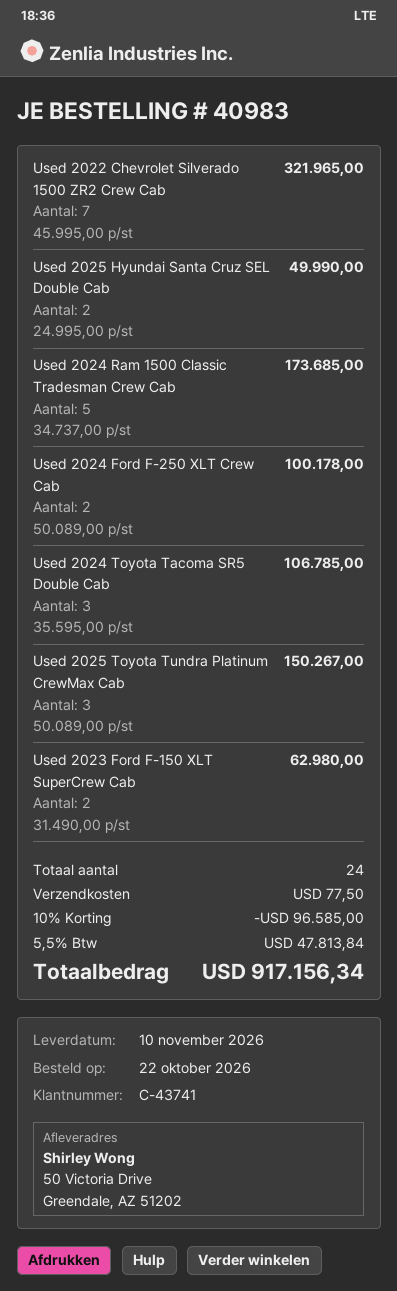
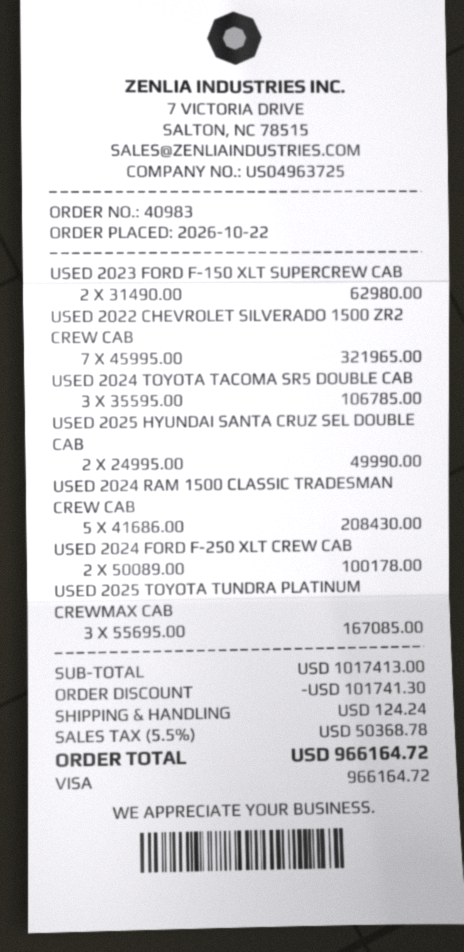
Used 2024 Ram 1500 Classic Tradesman Crew Cab: 5 x 34737.00 = 173685.00 -> 5 x 41686.00 = 208430.00
Used 2025 Toyota Tundra Platinum CrewMax Cab: 3 x 50089.00 = 150267.00 -> 3 x 55695.00 = 167085.00
discount: 96585.00 -> 101741.30
shipping: 77.50 -> 124.24
tax: 5.5% = 47813.84 -> 5.5% = 50368.78
total: 917156.34 -> 966164.72

